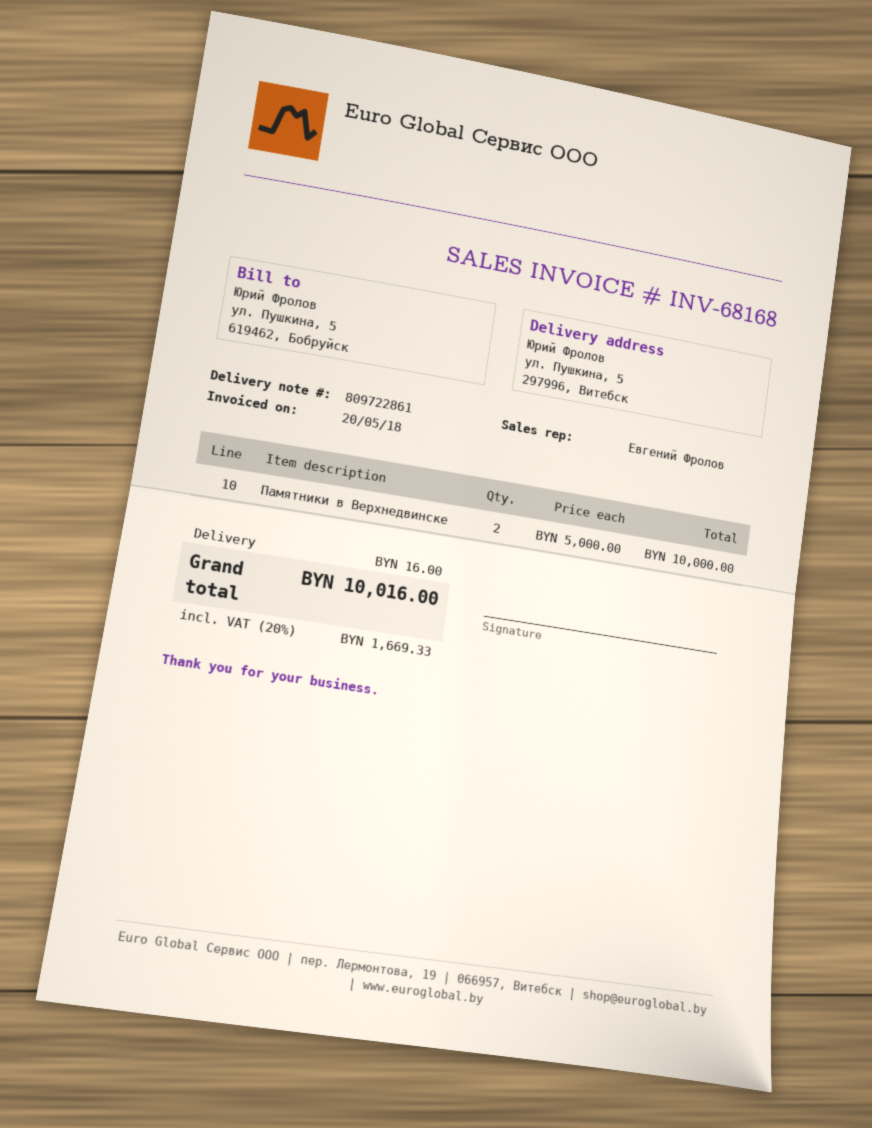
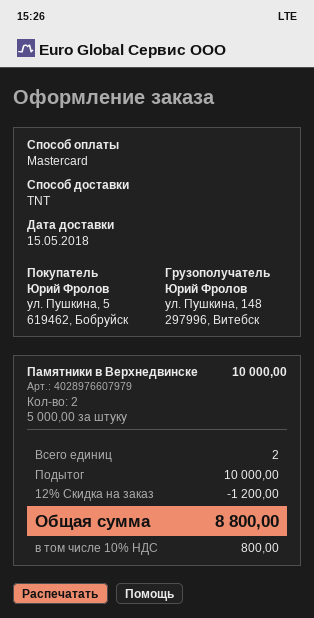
ship to: ул. Пушкина, 5, 297996, Витебск -> ул. Пушкина, 148, 297996, Витебск
discount: none -> 12% = 1200.00
shipping: 16.00 -> none
tax: 20% = 1669.33 -> 10% = 800.00
total: 10016.00 -> 8800.00

